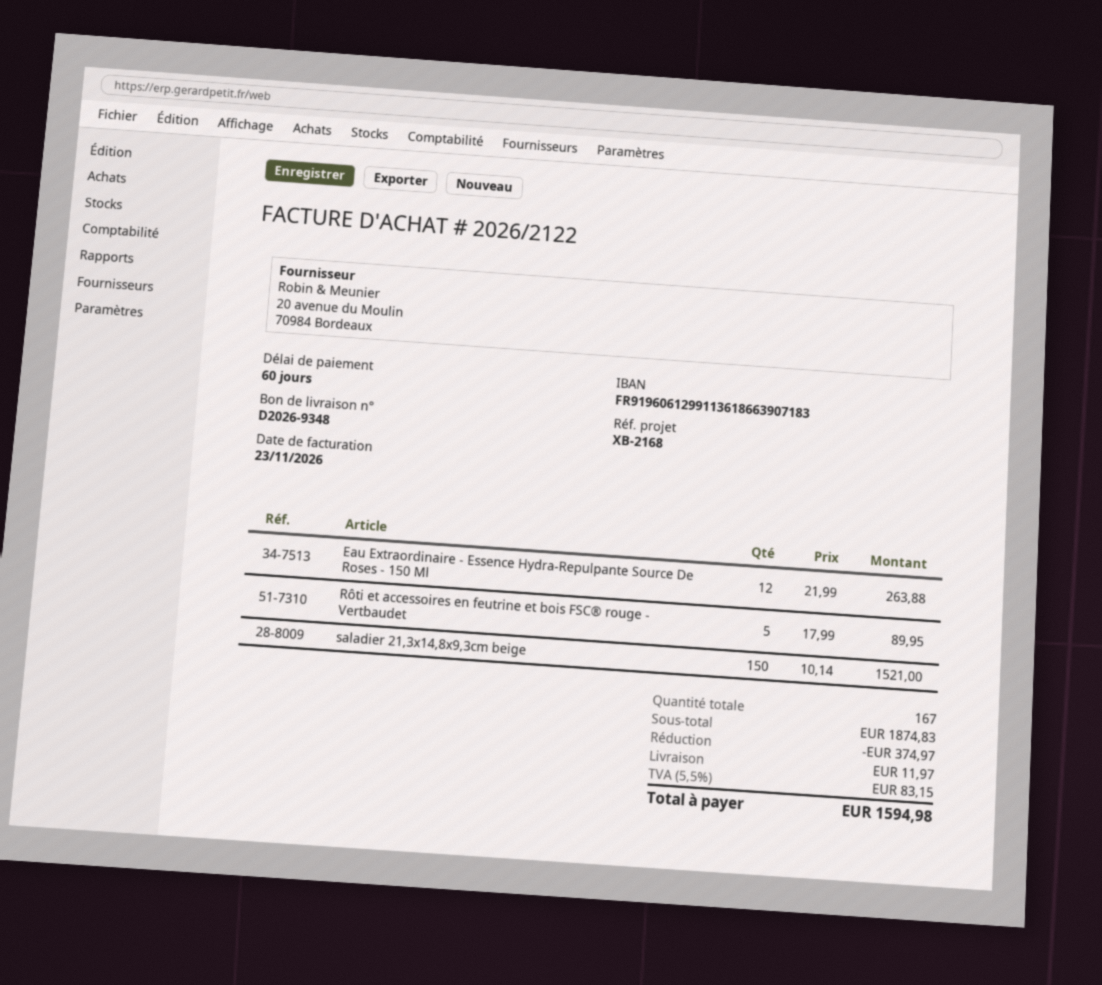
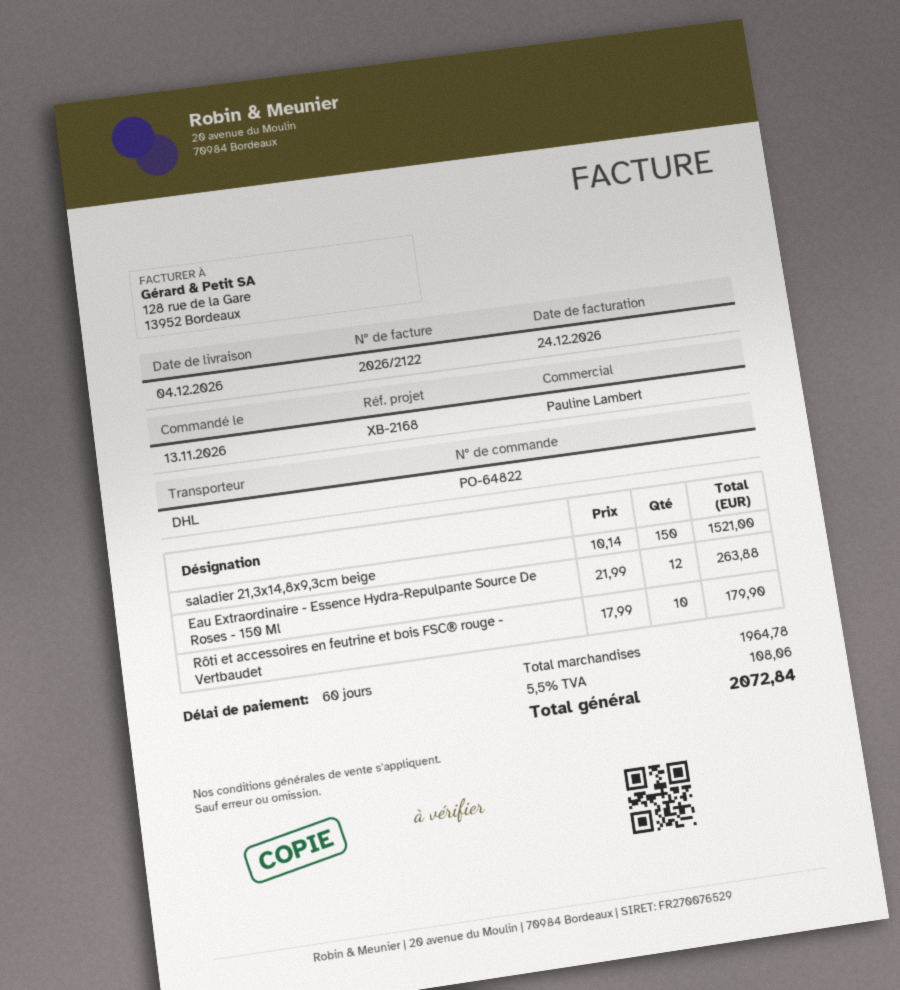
invoice date: 2026-11-23 -> 2026-12-24
Rôti et accessoires en feutrine et bois FSC® rouge - Vertbaudet: 5 x 17.99 = 89.95 -> 10 x 17.99 = 179.90
subtotal: 1874.83 -> 1964.78
discount: 374.97 -> none
shipping: 11.97 -> none
tax: 5.5% = 83.15 -> 5.5% = 108.06
total: 1594.98 -> 2072.84

